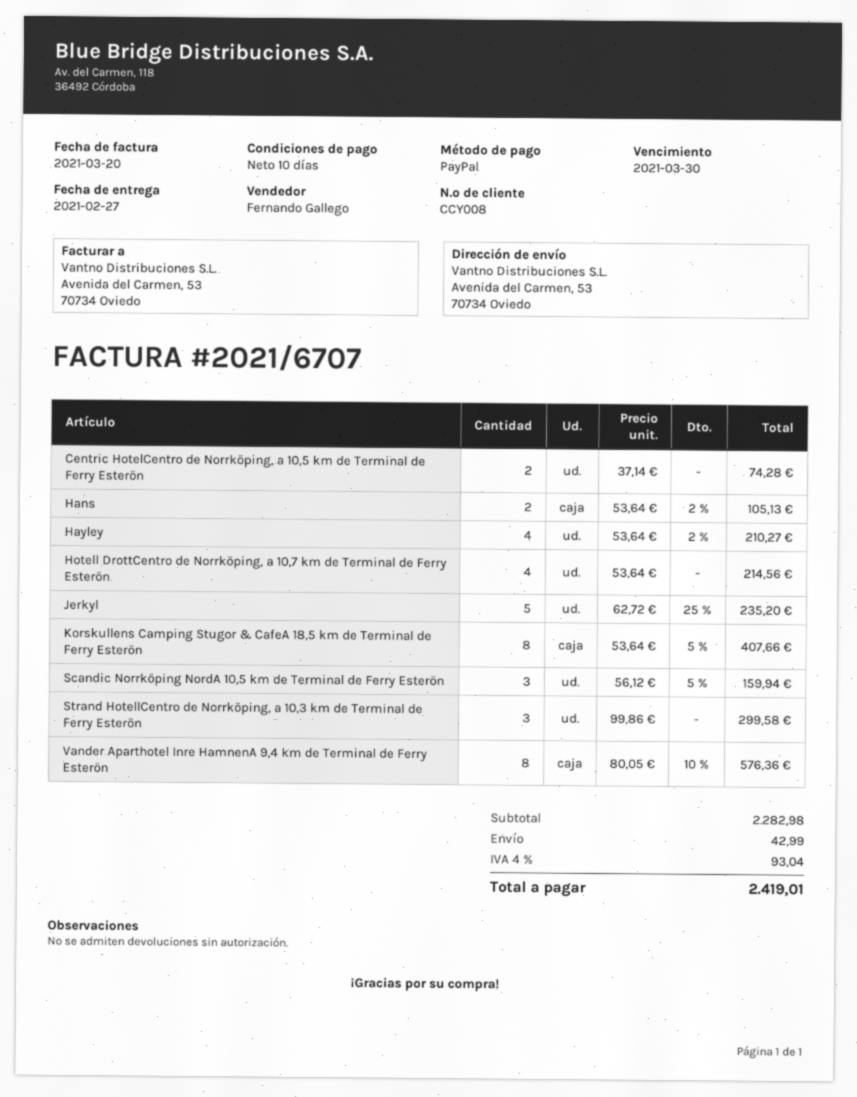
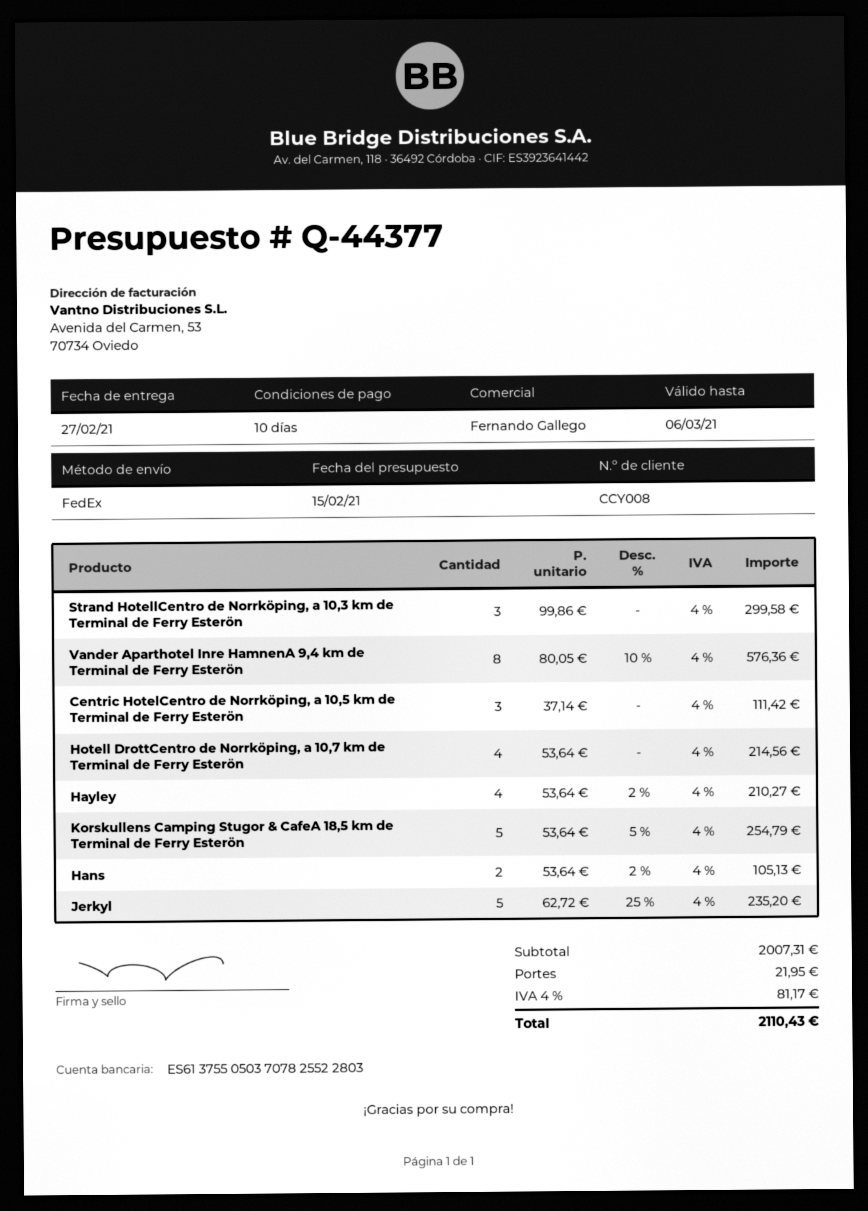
Centric HotelCentro de Norrköping, a 10,5 km de Terminal de Ferry Esterön: 2 x 37.14 = 74.28 -> 3 x 37.14 = 111.42
Korskullens Camping Stugor & CafeA 18,5 km de Terminal de Ferry Esterön: 8 x 53.64 - 5% = 407.66 -> 5 x 53.64 - 5% = 254.79
Scandic Norrköping NordA 10,5 km de Terminal de Ferry Esterön: 3 x 56.12 - 5% = 159.94 -> none
subtotal: 2282.98 -> 2007.31
shipping: 42.99 -> 21.95
tax: 4% = 93.04 -> 4% = 81.17
total: 2419.01 -> 2110.43

